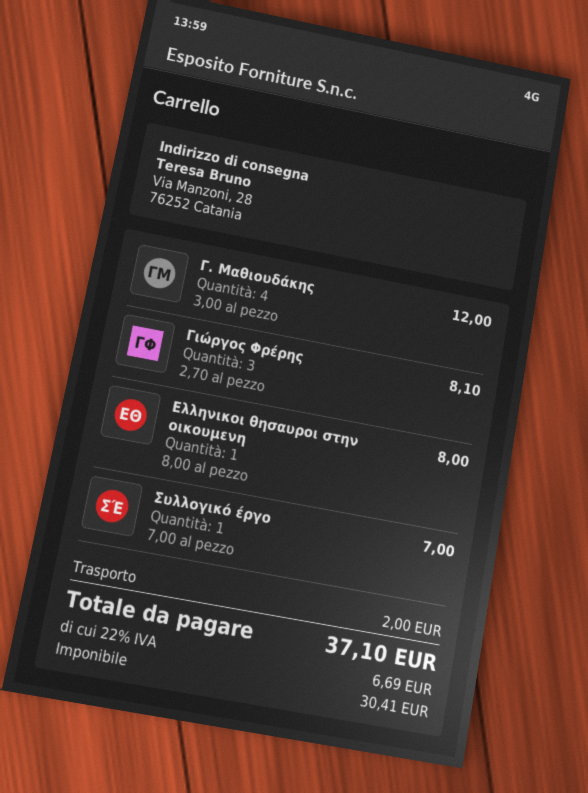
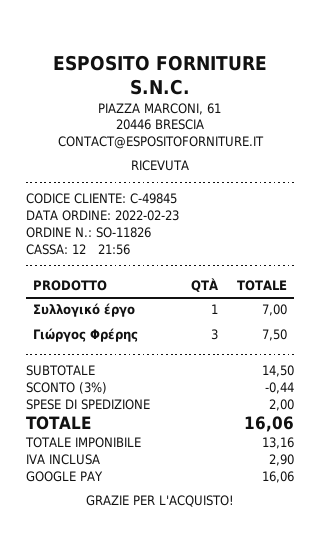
Γ. Μαθιουδάκης: 4 for 12.00 -> none
Γιώργος Φρέρης: 3 for 8.10 -> 3 for 7.50
Ελληνικοι θησαυροι στην οικουμενη: 1 for 8.00 -> none
discount: none -> 3% = 0.44
net: 30.41 -> 13.16
tax: 6.69 -> 2.90
total: 37.10 -> 16.06

